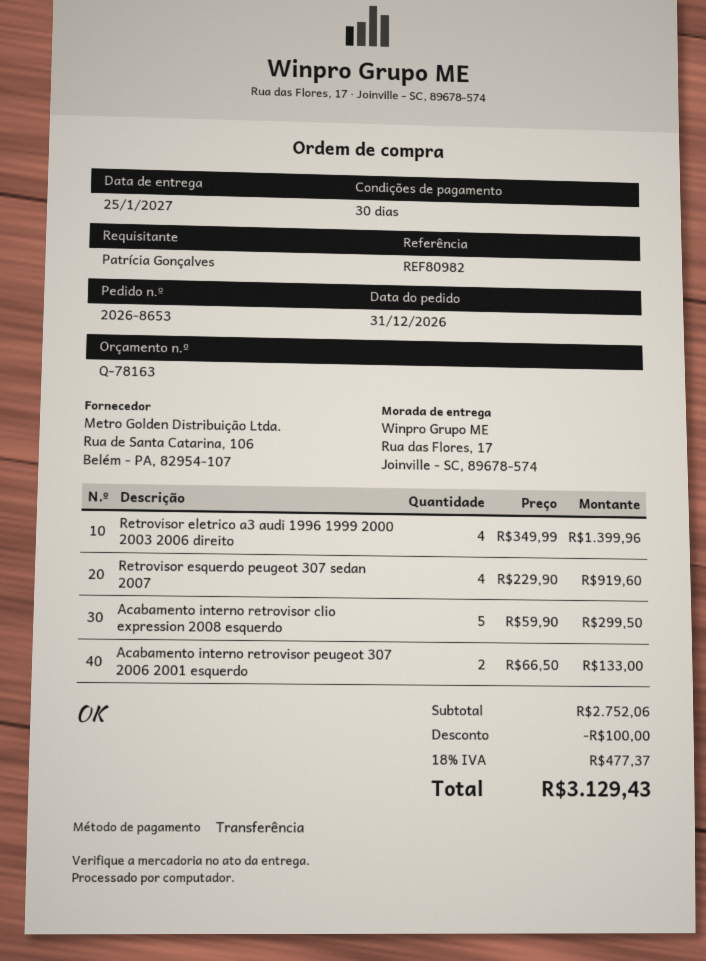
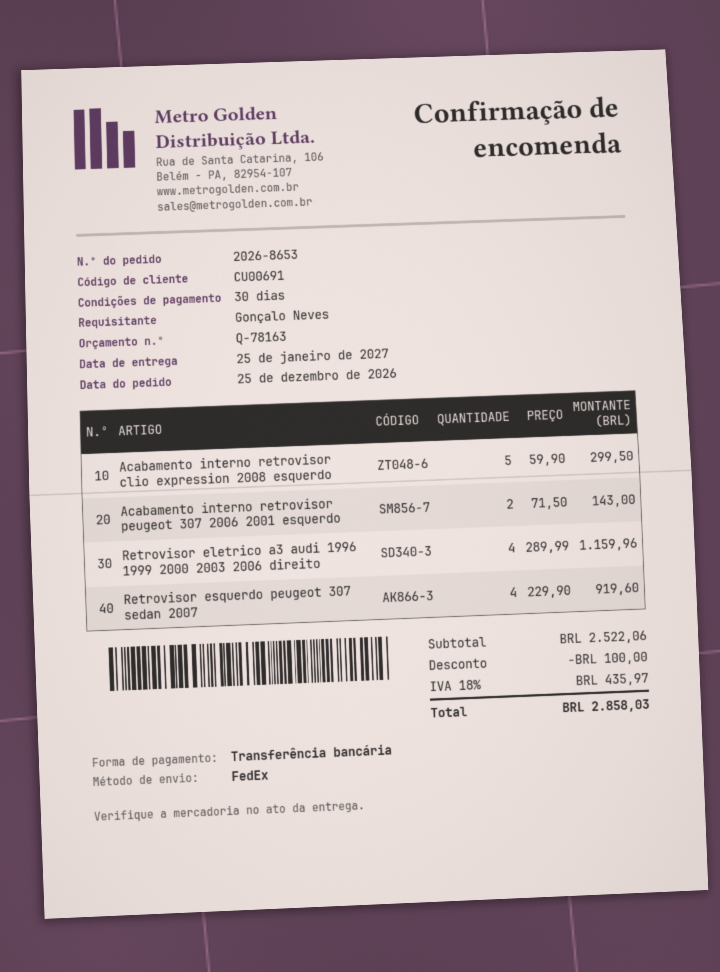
order date: 2026-12-31 -> 2026-12-25
ordered by: Patrícia Gonçalves -> Gonçalo Neves
Retrovisor eletrico a3 audi 1996 1999 2000 2003 2006 direito: 4 x 349.99 = 1399.96 -> 4 x 289.99 = 1159.96
Acabamento interno retrovisor peugeot 307 2006 2001 esquerdo: 2 x 66.50 = 133.00 -> 2 x 71.50 = 143.00
subtotal: 2752.06 -> 2522.06
tax: 18% = 477.37 -> 18% = 435.97
total: 3129.43 -> 2858.03

